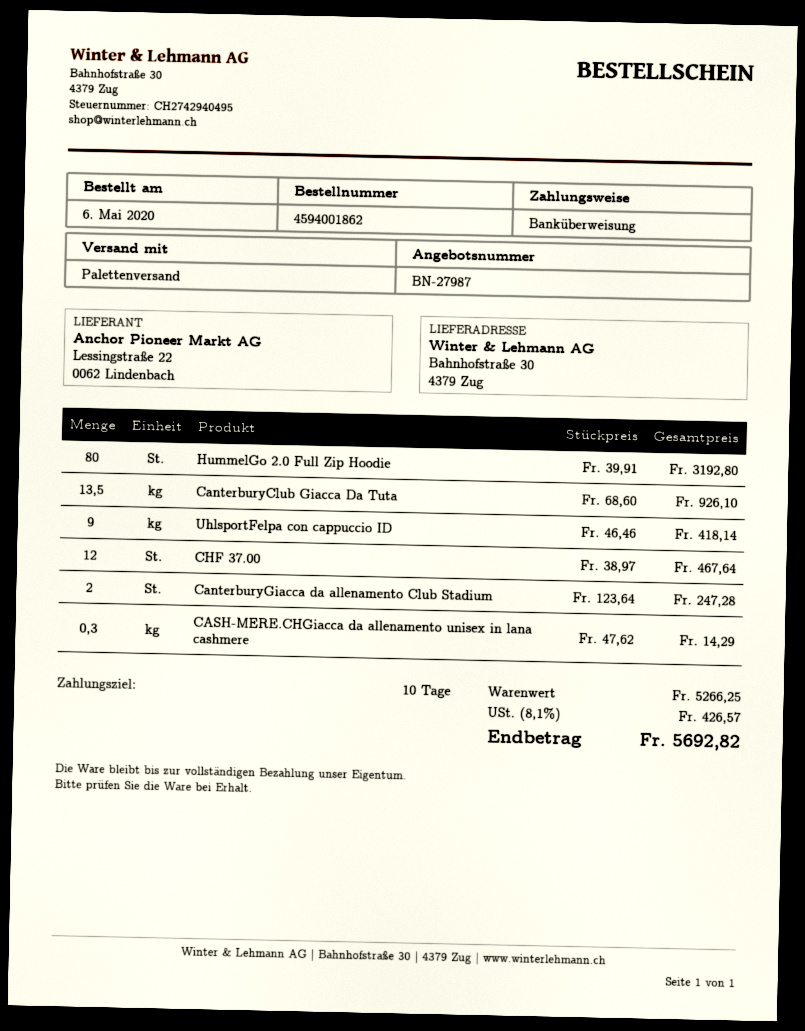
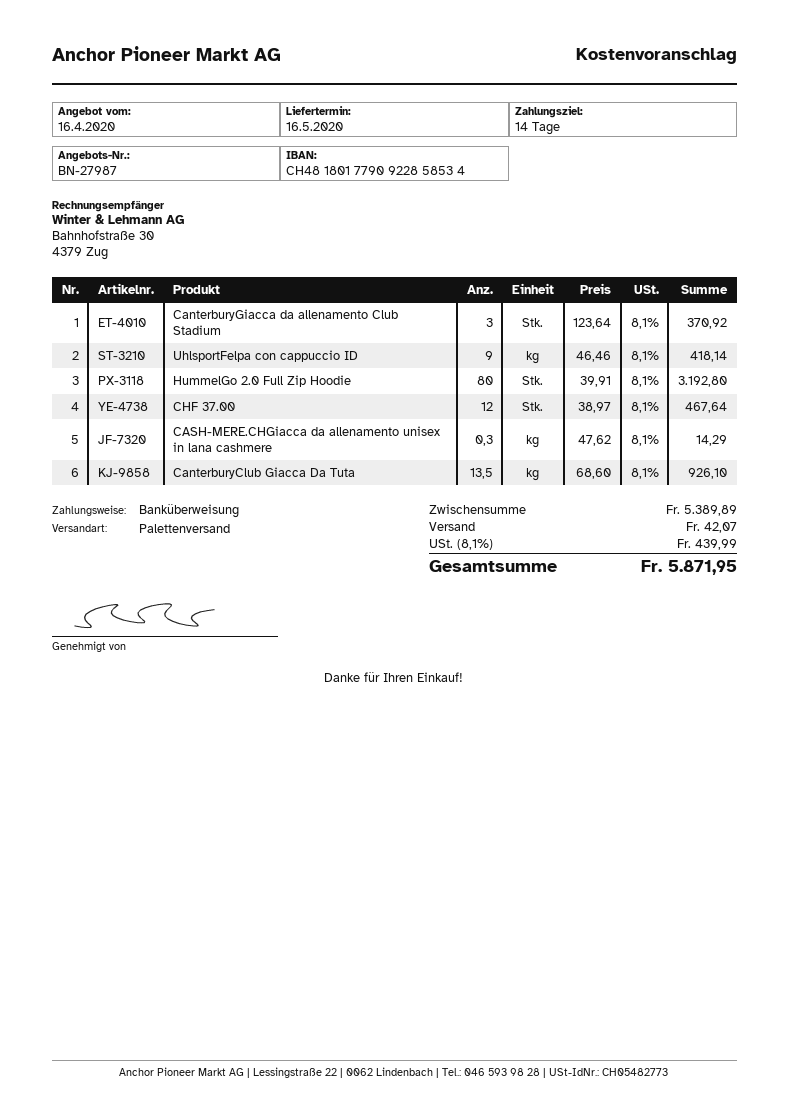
payment terms: 10 days -> 14 days
CanterburyGiacca da allenamento Club Stadium: 2 x 123.64 = 247.28 -> 3 x 123.64 = 370.92
subtotal: 5266.25 -> 5389.89
shipping: none -> 42.07
tax: 8.1% = 426.57 -> 8.1% = 439.99
total: 5692.82 -> 5871.95

